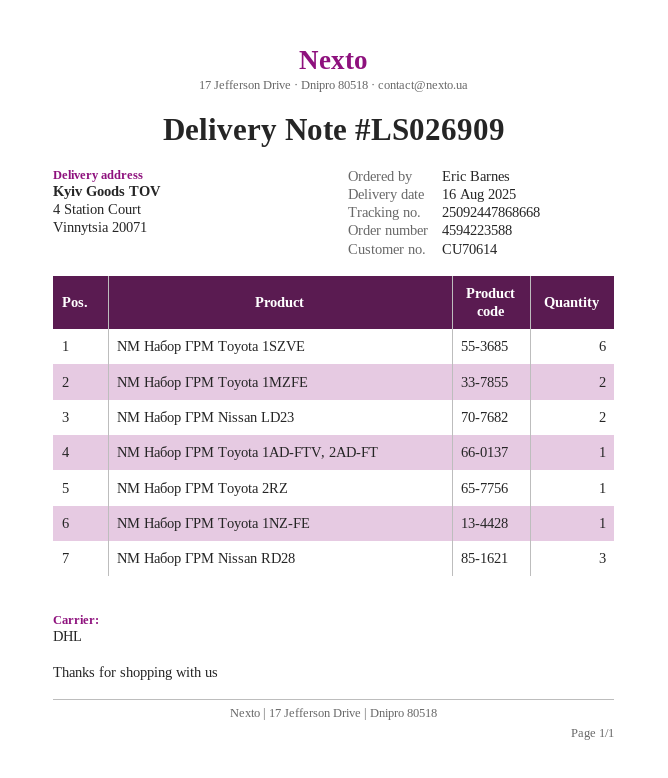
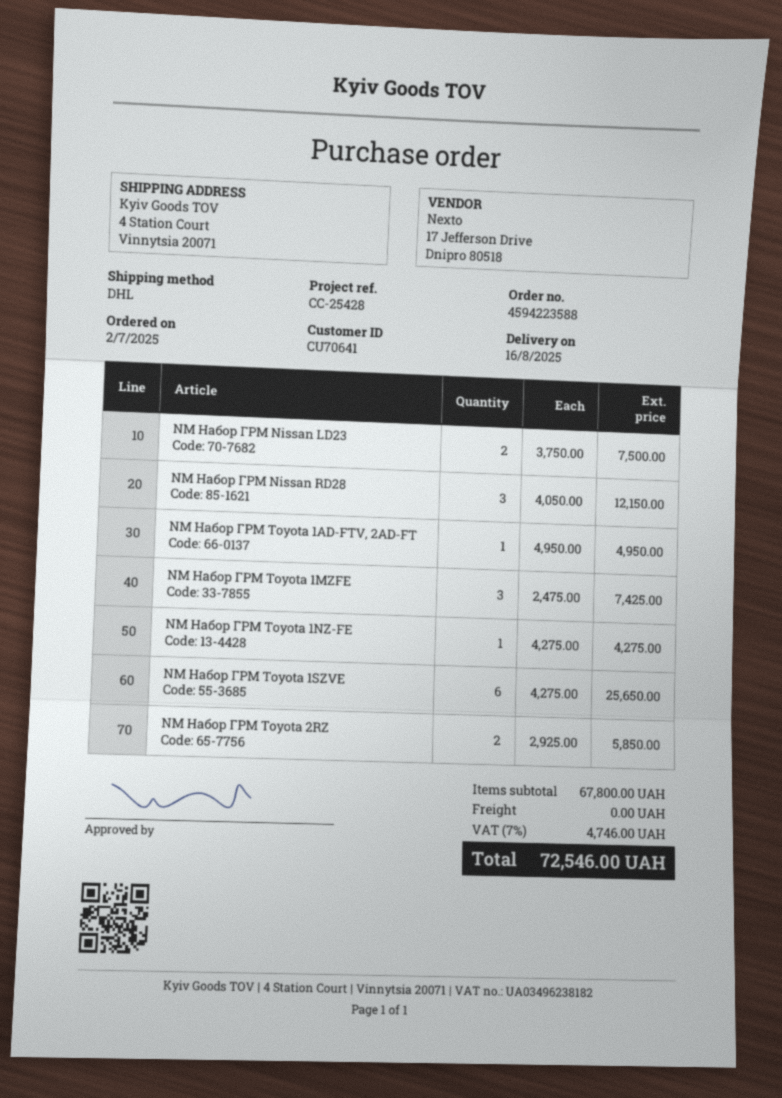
customer number: CU70614 -> CU70641
NM Набор ГРМ Toyota 1MZFE: 2 -> 3
NM Набор ГРМ Toyota 2RZ: 1 -> 2

